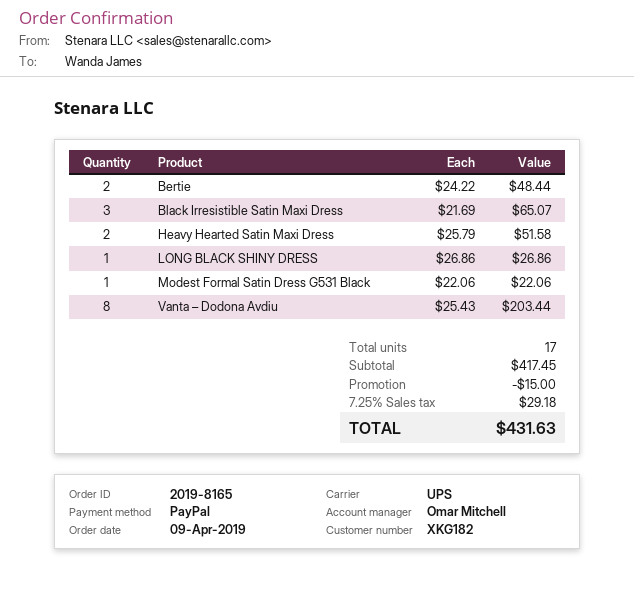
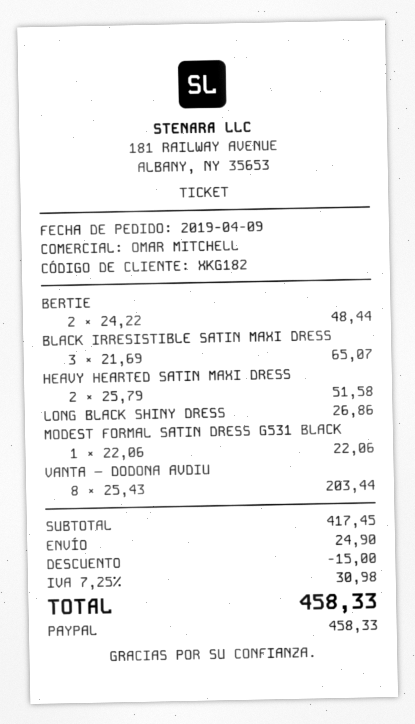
shipping: none -> 24.90
tax: 7.25% = 29.18 -> 7.25% = 30.98
total: 431.63 -> 458.33

